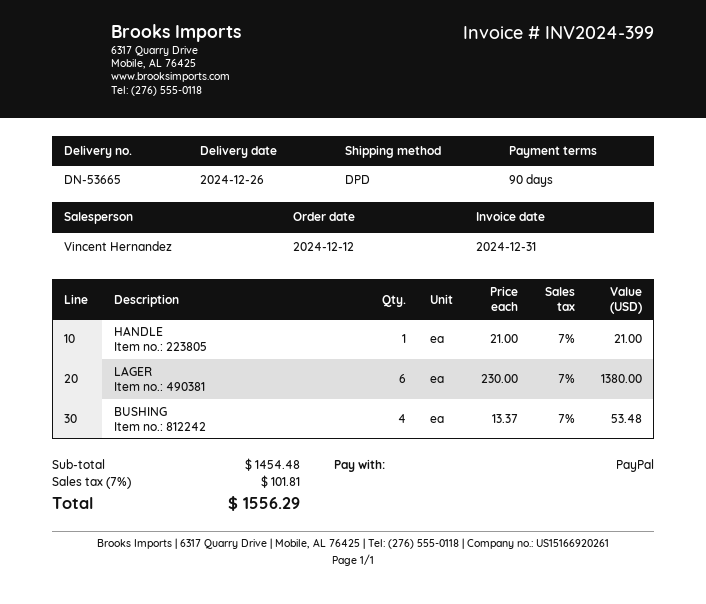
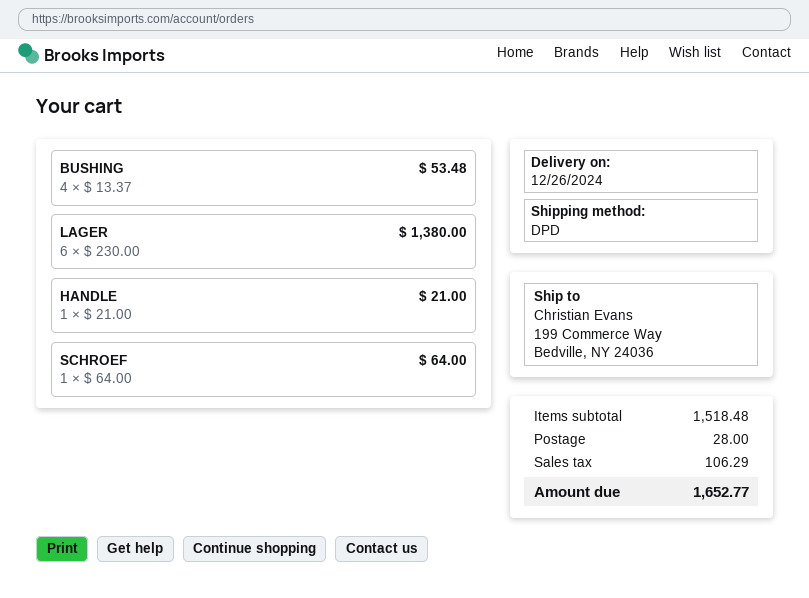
SCHROEF: none -> 1 x 64.00 = 64.00
subtotal: 1454.48 -> 1518.48
shipping: none -> 28.00
tax: 101.81 -> 106.29
total: 1556.29 -> 1652.77

